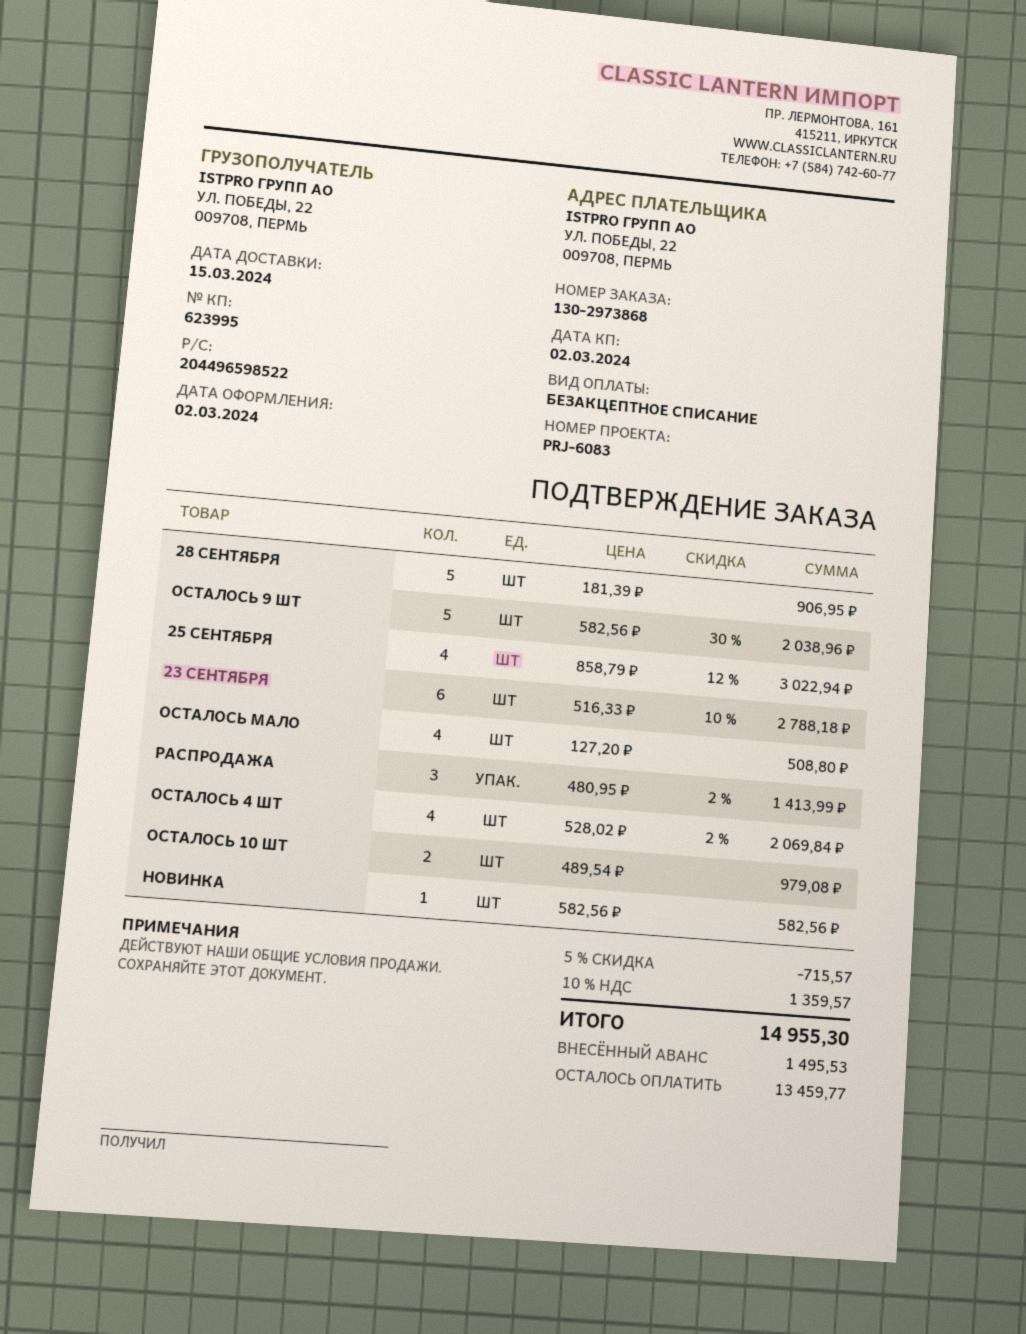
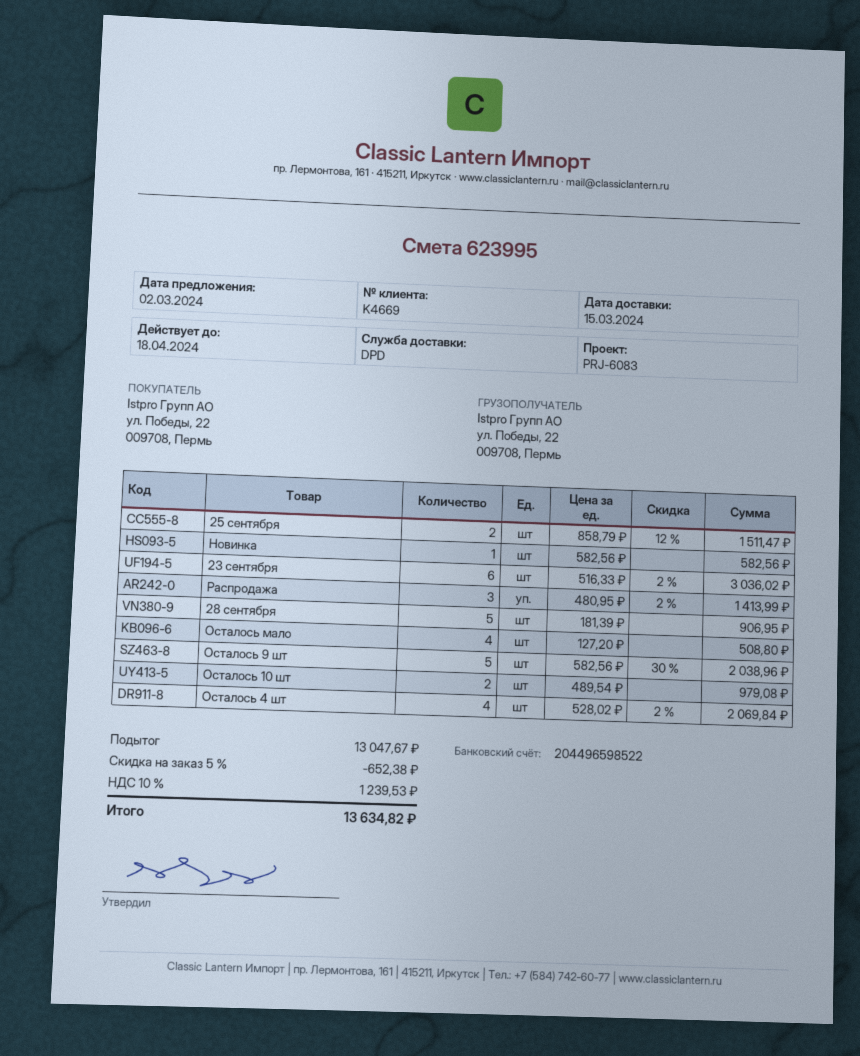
25 СЕНТЯБРЯ: 4 x 858.79 - 12% = 3022.94 -> 2 x 858.79 - 12% = 1511.47
23 СЕНТЯБРЯ: 6 x 516.33 - 10% = 2788.18 -> 6 x 516.33 - 2% = 3036.02
discount: 5% = 715.57 -> 5% = 652.38
tax: 10% = 1359.57 -> 10% = 1239.53
total: 14955.30 -> 13634.82

